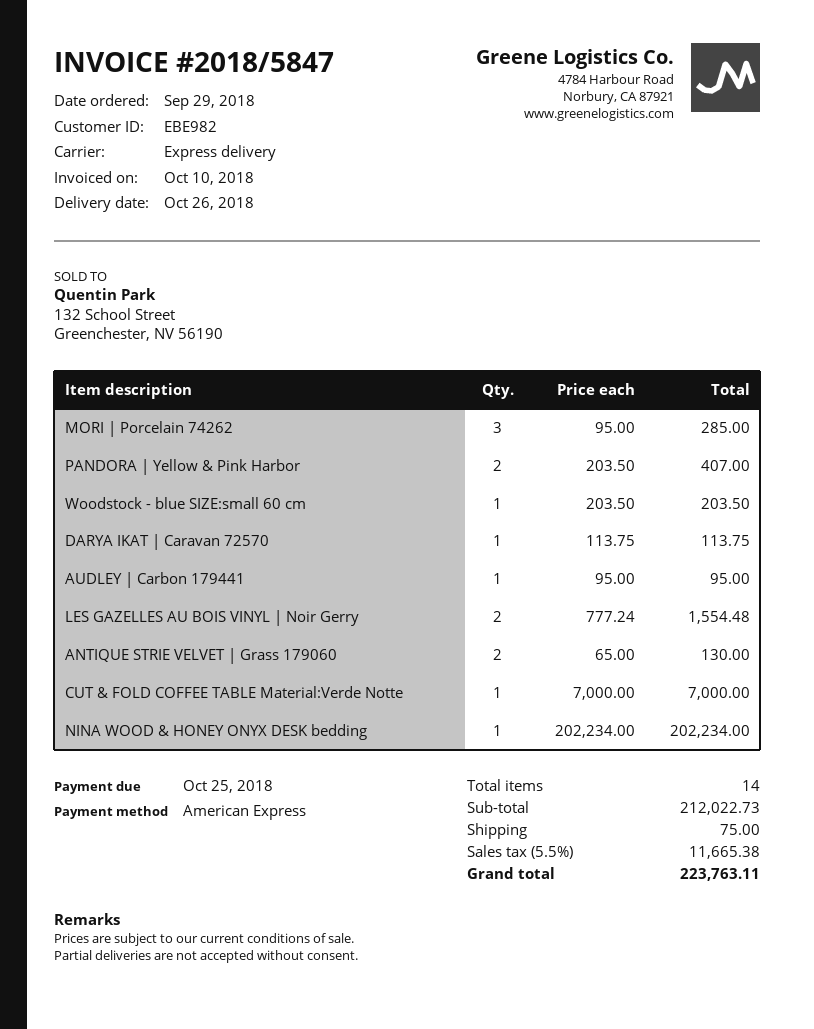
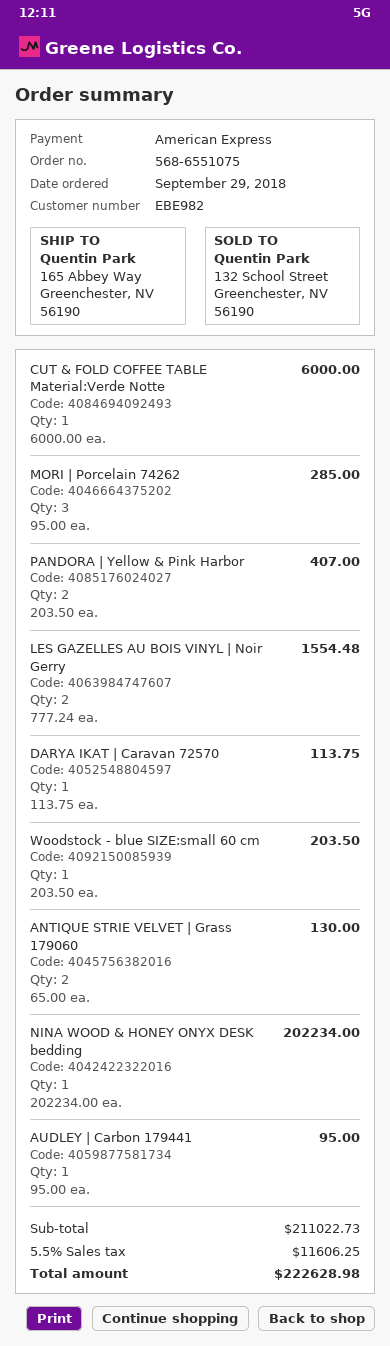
CUT & FOLD COFFEE TABLE Material:Verde Notte: 1 x 7000.00 = 7000.00 -> 1 x 6000.00 = 6000.00
subtotal: 212022.73 -> 211022.73
shipping: 75.00 -> none
tax: 5.5% = 11665.38 -> 5.5% = 11606.25
total: 223763.11 -> 222628.98

